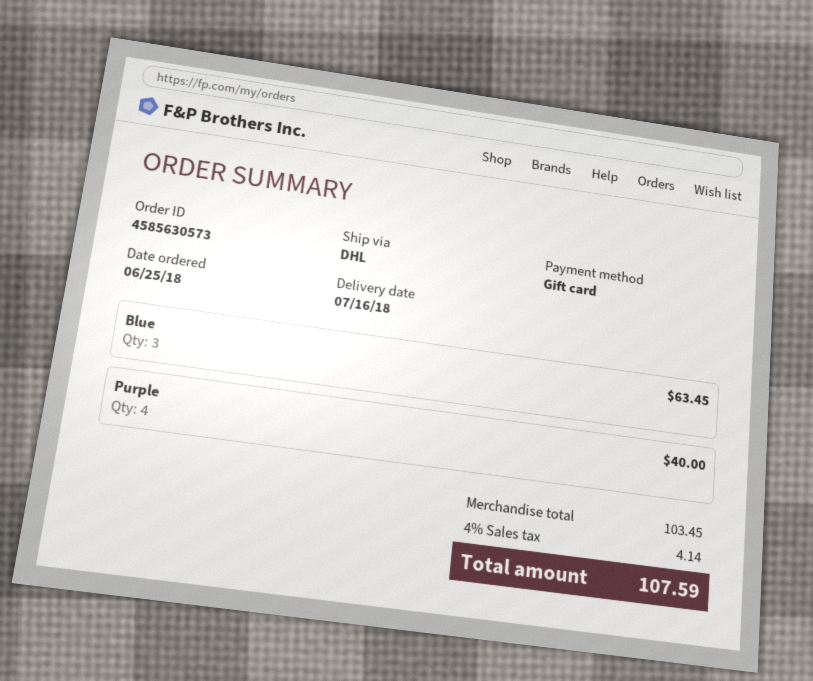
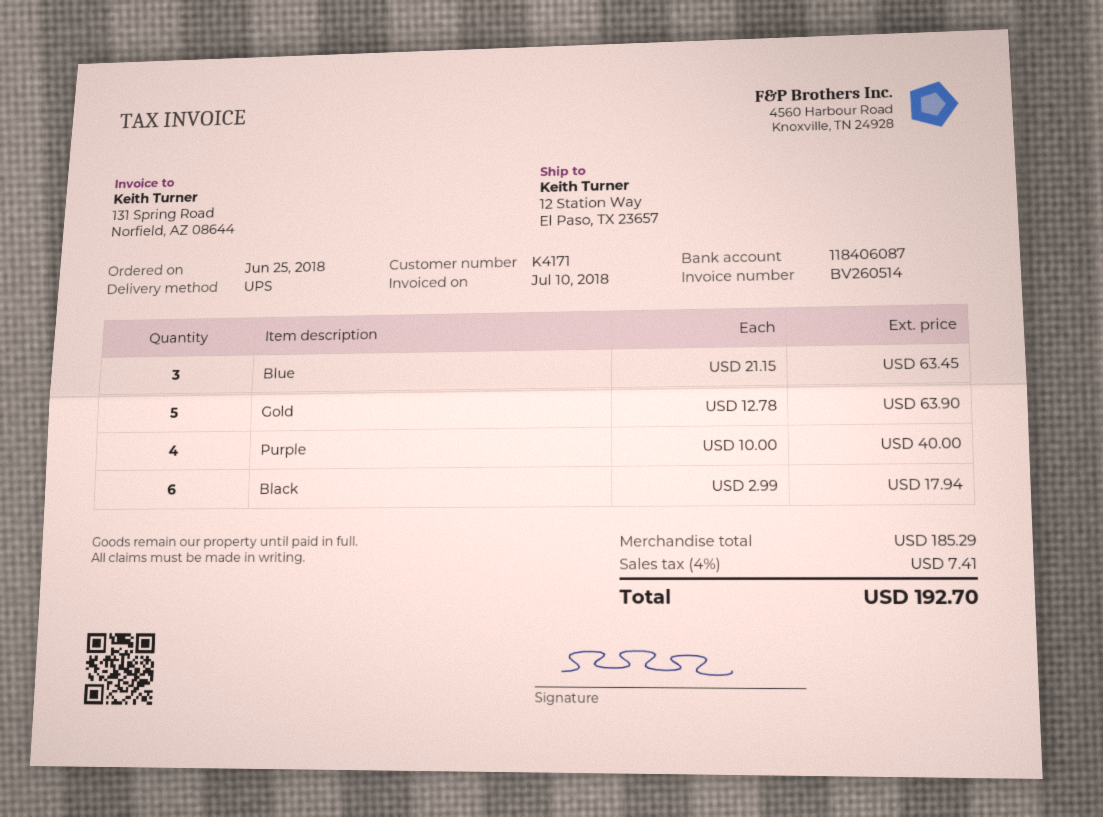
shipping method: DHL -> UPS
Gold: none -> 5 for 63.90
Black: none -> 6 for 17.94
subtotal: 103.45 -> 185.29
tax: 4% = 4.14 -> 4% = 7.41
total: 107.59 -> 192.70

